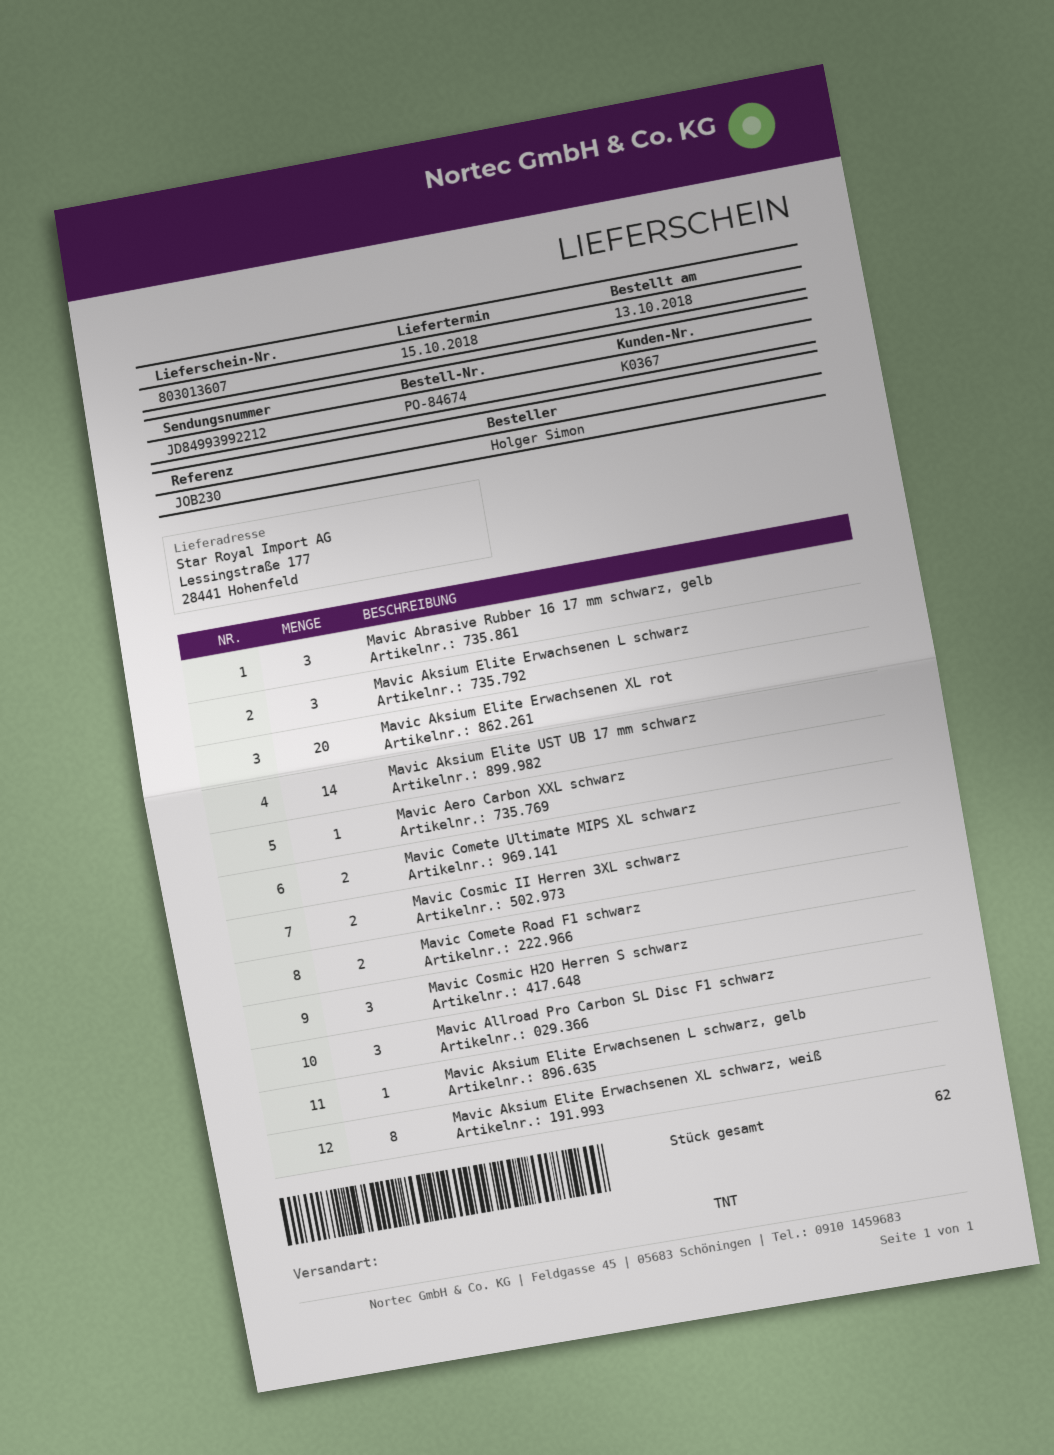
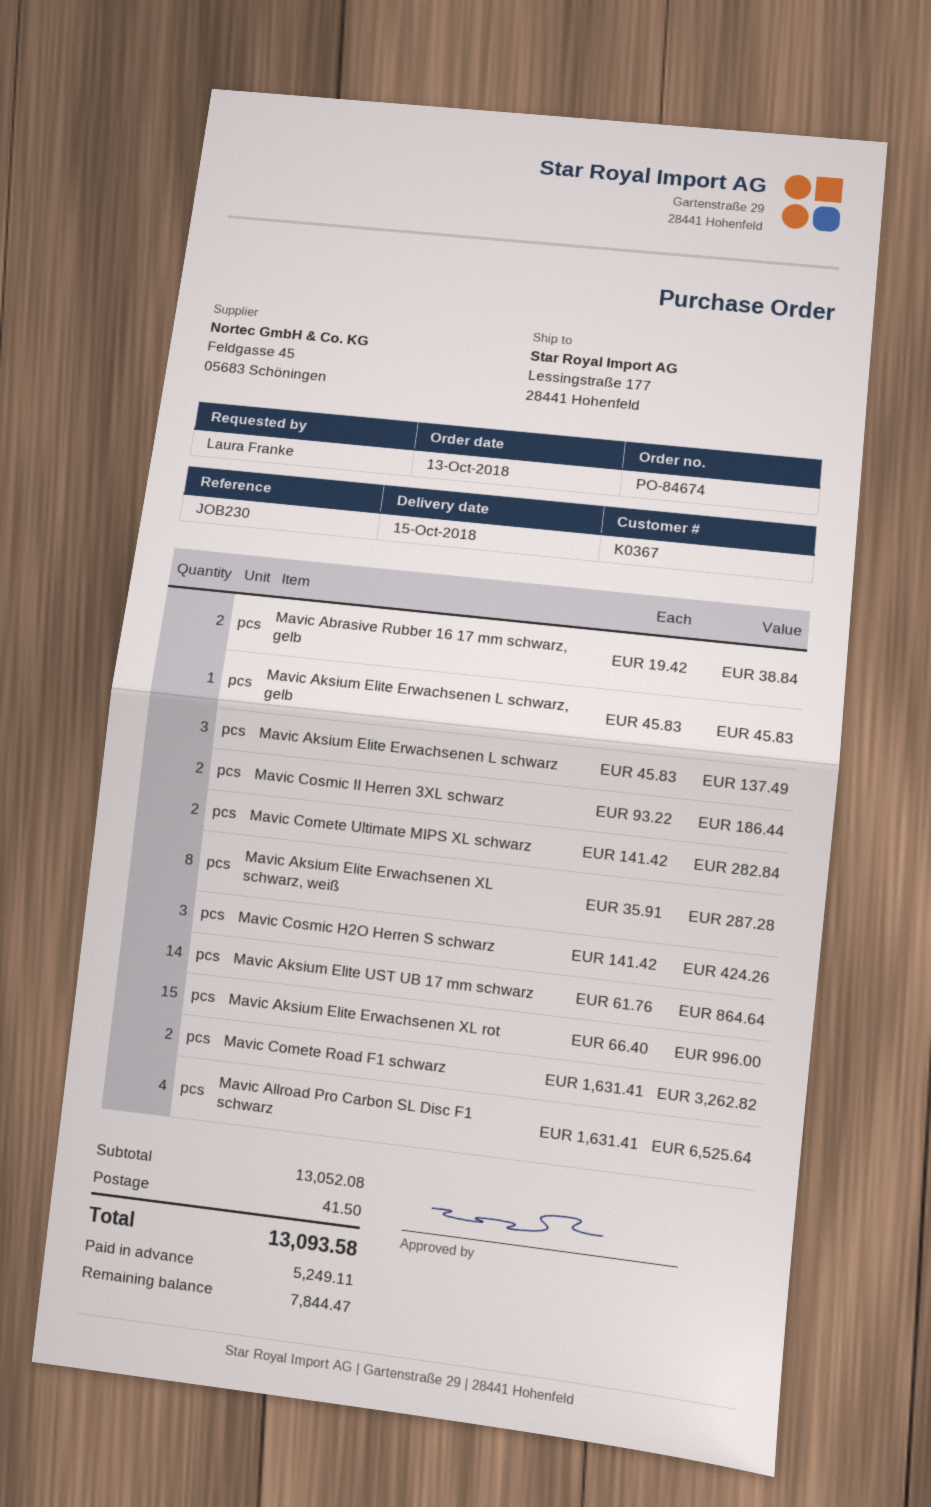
ordered by: Holger Simon -> Laura Franke
Mavic Abrasive Rubber 16 17 mm schwarz, gelb: 3 -> 2
Mavic Aksium Elite Erwachsenen XL rot: 20 -> 15
Mavic Aero Carbon XXL schwarz: 1 -> none
Mavic Allroad Pro Carbon SL Disc F1 schwarz: 3 -> 4

